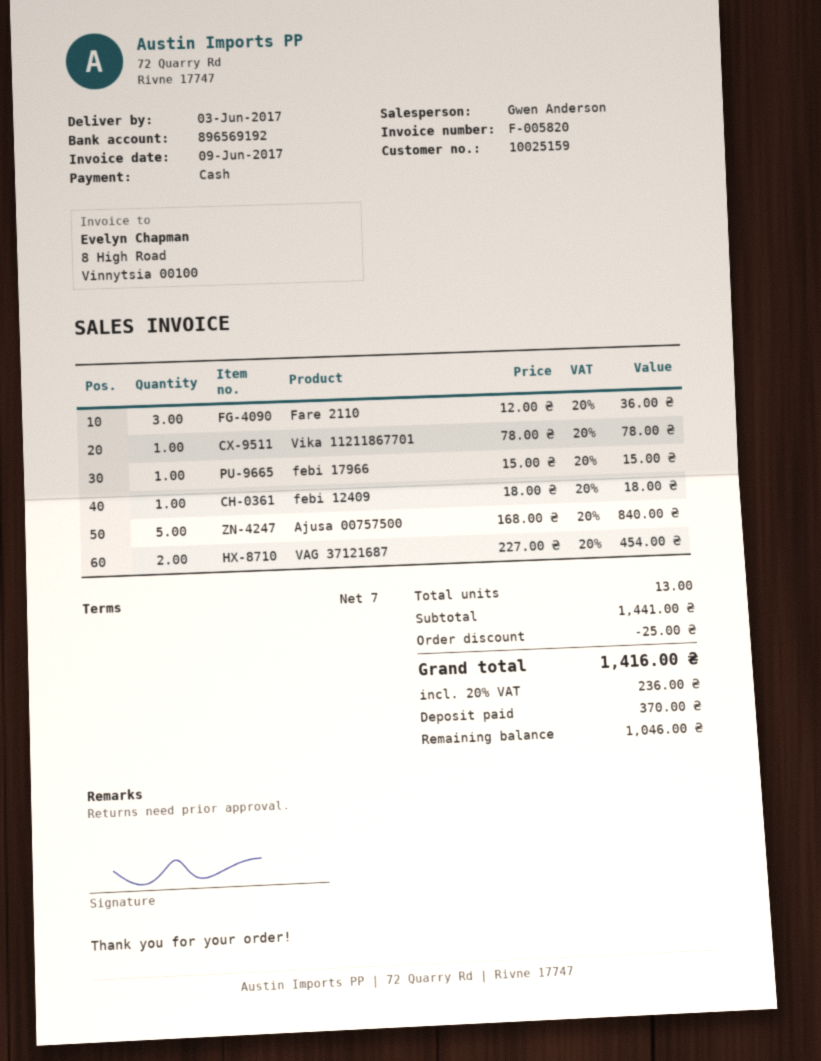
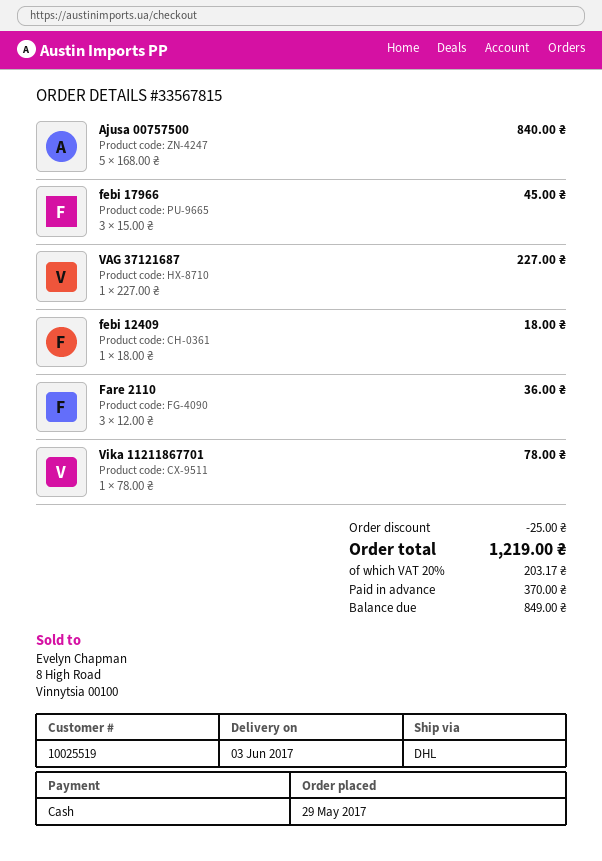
customer number: 10025159 -> 10025519
febi 17966: 1 x 15.00 = 15.00 -> 3 x 15.00 = 45.00
VAG 37121687: 2 x 227.00 = 454.00 -> 1 x 227.00 = 227.00
tax: 20% = 236.00 -> 20% = 203.17
total: 1416.00 -> 1219.00
balance: 1046.00 -> 849.00

